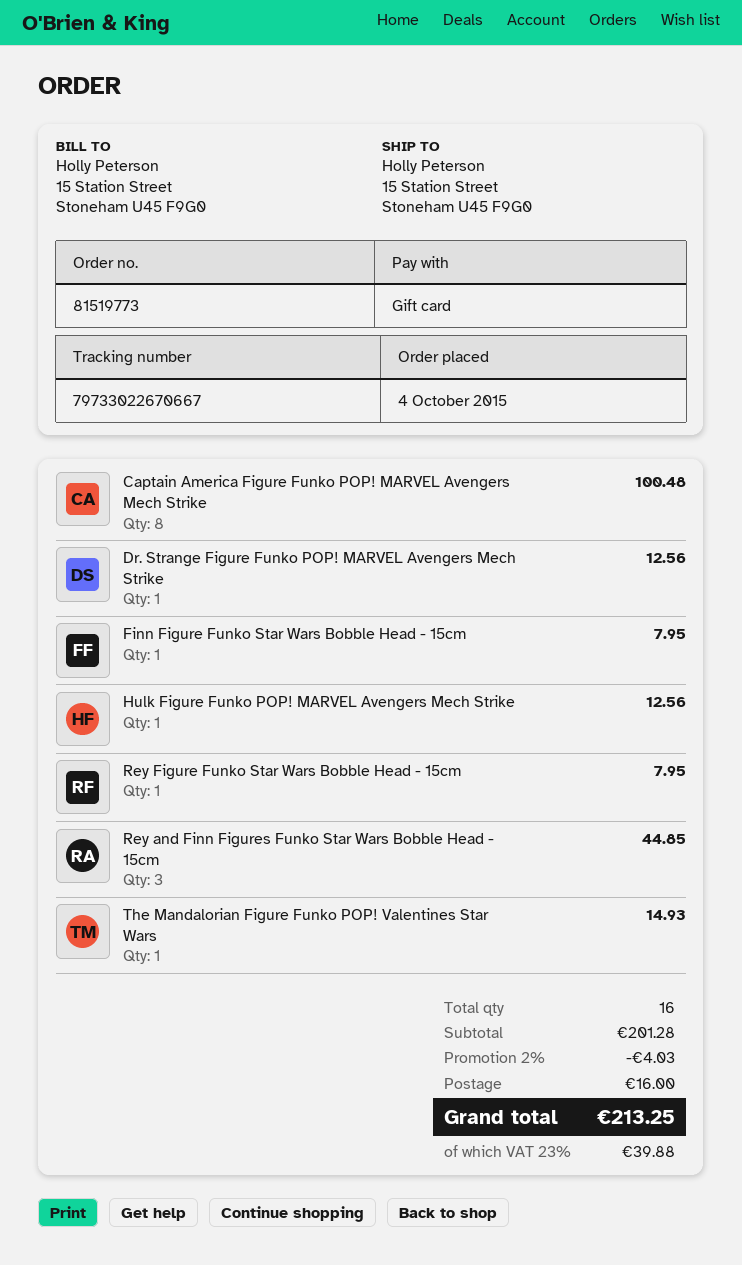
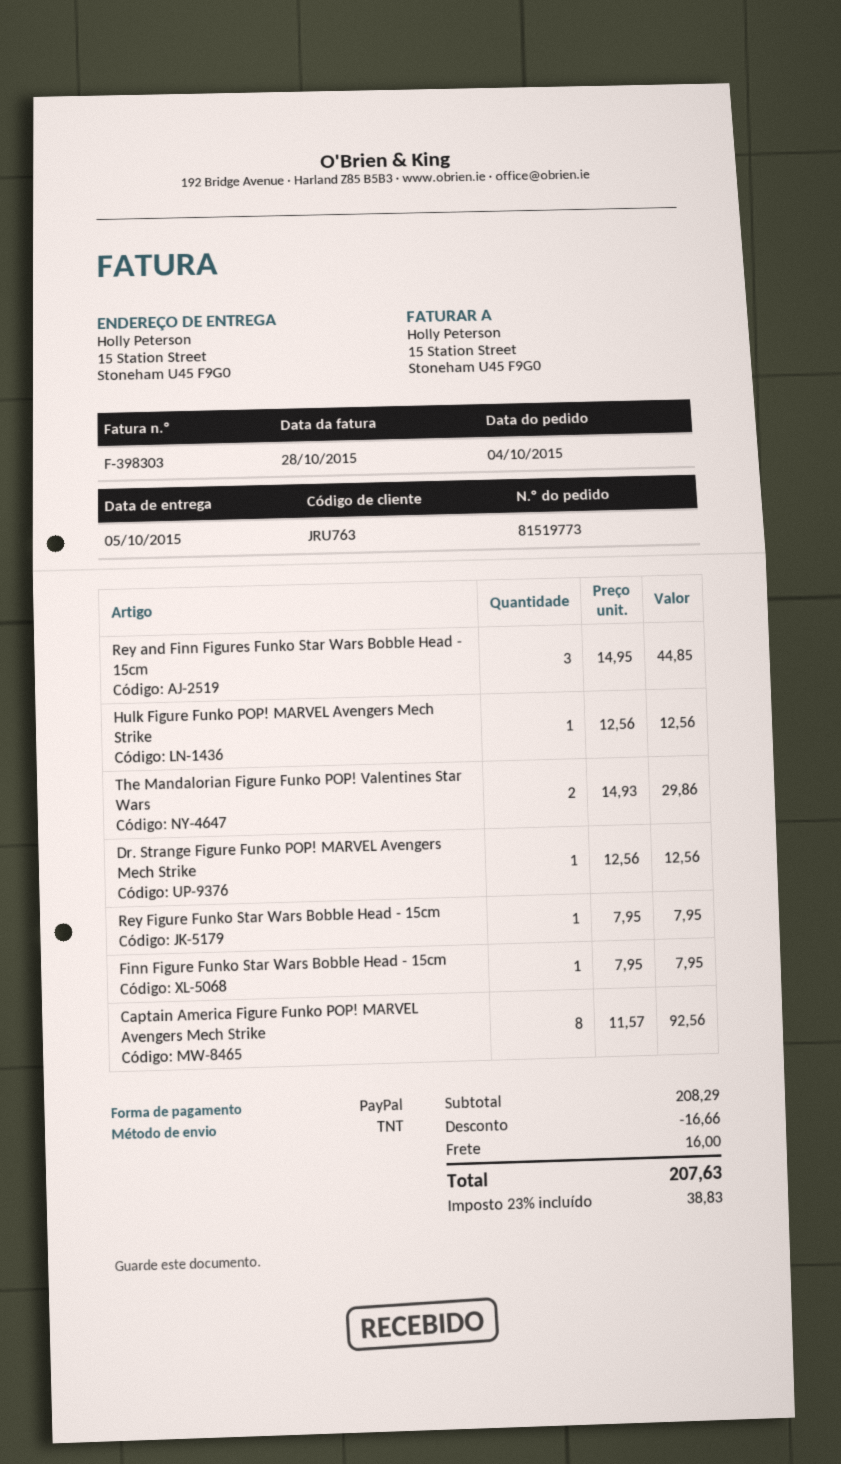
payment method: gift card -> PayPal
Captain America Figure Funko POP! MARVEL Avengers Mech Strike: 8 for 100.48 -> 8 for 92.56
The Mandalorian Figure Funko POP! Valentines Star Wars: 1 for 14.93 -> 2 for 29.86
subtotal: 201.28 -> 208.29
discount: 4.03 -> 16.66
tax: 23% = 39.88 -> 23% = 38.83
total: 213.25 -> 207.63

